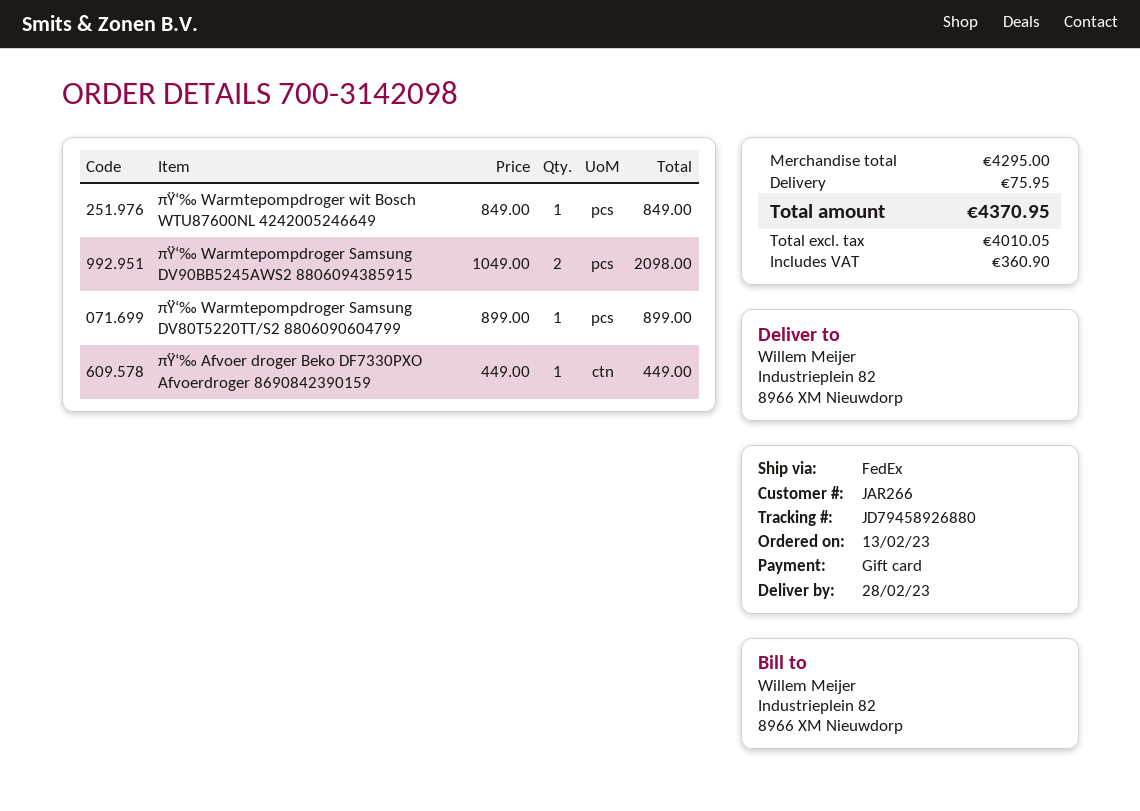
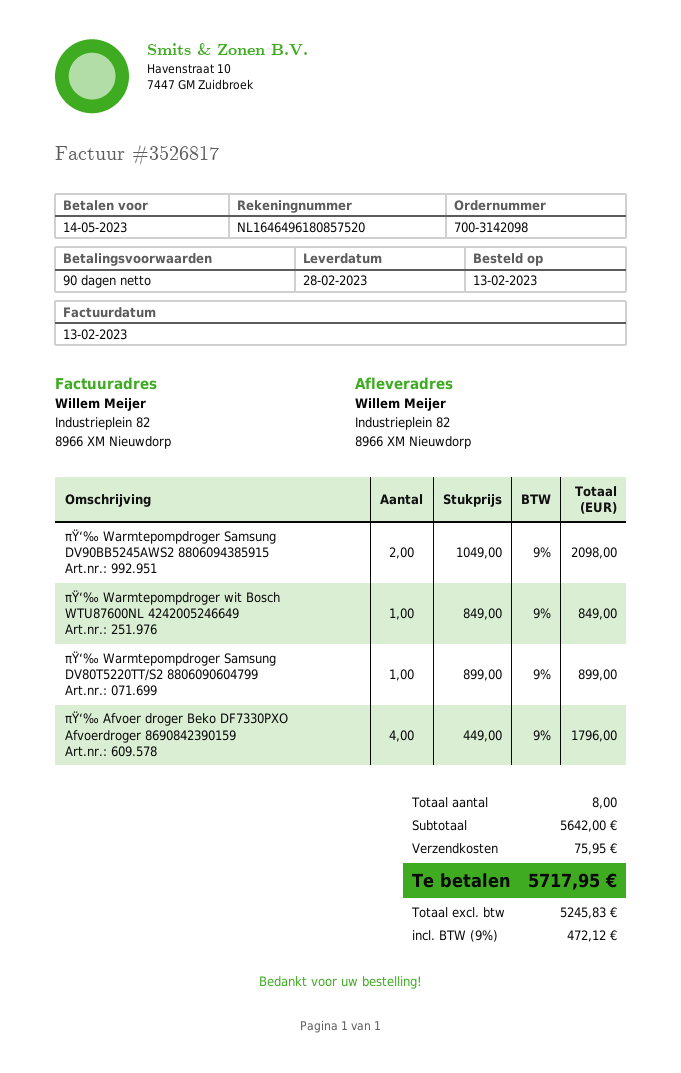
πŸ‘‰ Afvoer droger Beko DF7330PXO Afvoerdroger 8690842390159: 1 x 449.00 = 449.00 -> 4 x 449.00 = 1796.00
subtotal: 4295.00 -> 5642.00
net: 4010.05 -> 5245.83
tax: 360.90 -> 472.12
total: 4370.95 -> 5717.95

